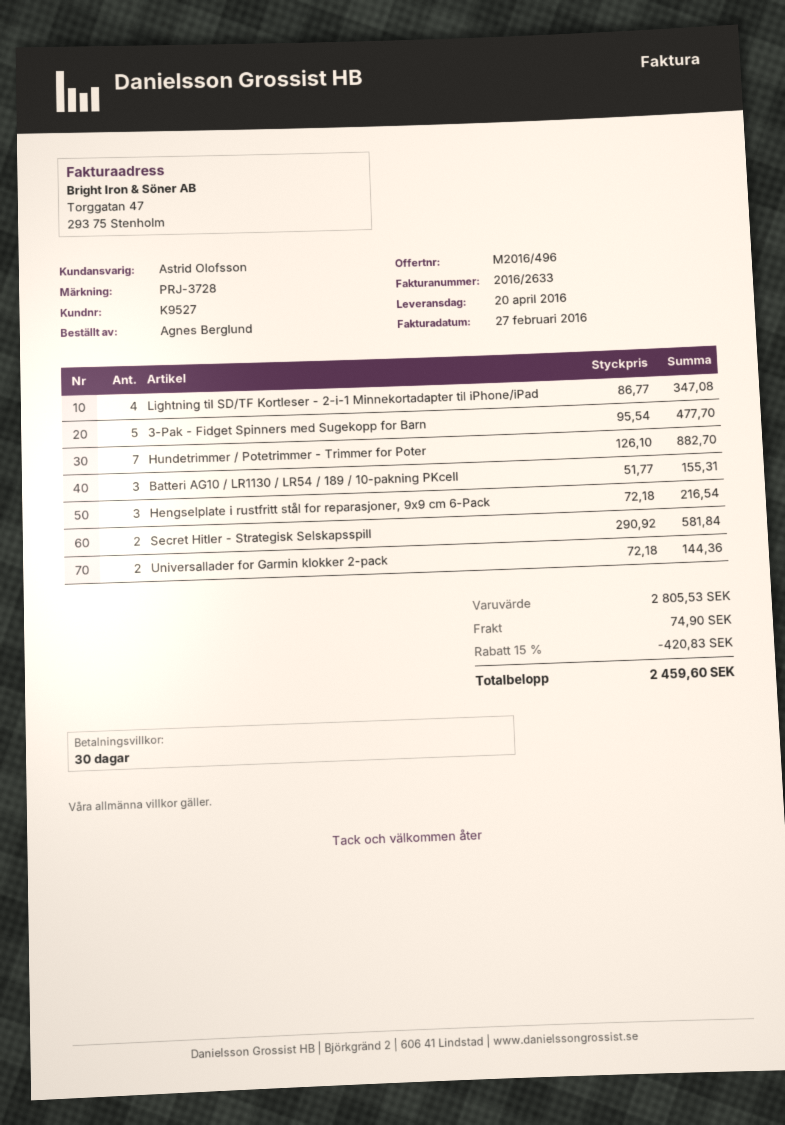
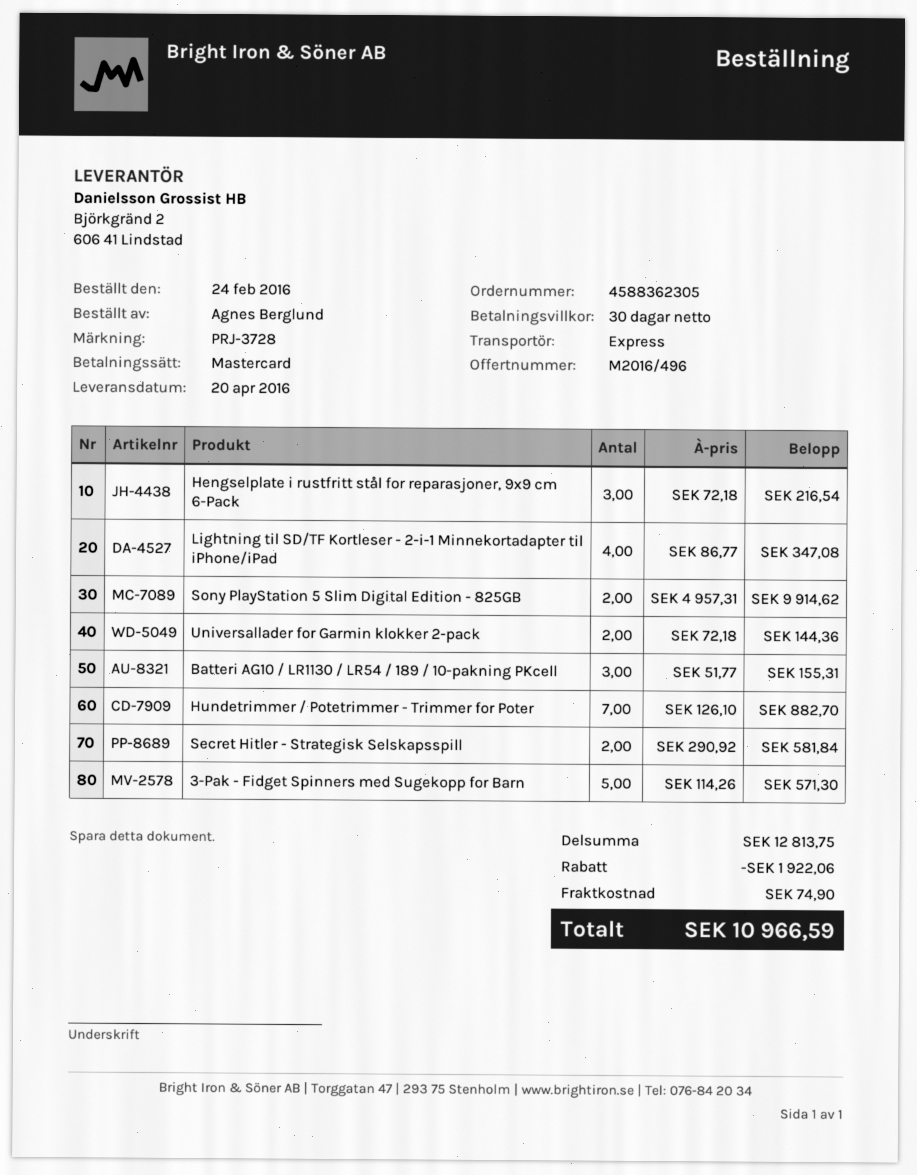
3-Pak - Fidget Spinners med Sugekopp for Barn: 5 x 95.54 = 477.70 -> 5 x 114.26 = 571.30
Sony PlayStation 5 Slim Digital Edition - 825GB: none -> 2 x 4957.31 = 9914.62
subtotal: 2805.53 -> 12813.75
discount: 420.83 -> 1922.06
total: 2459.60 -> 10966.59

